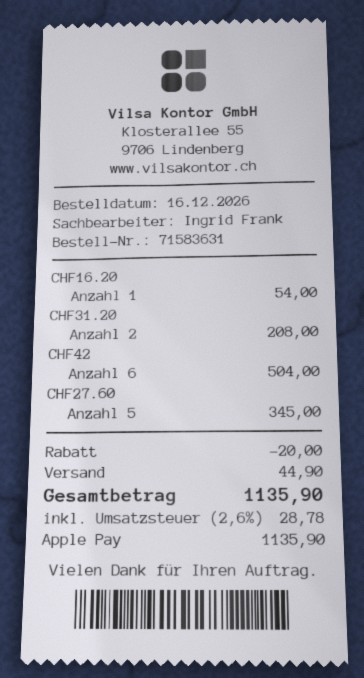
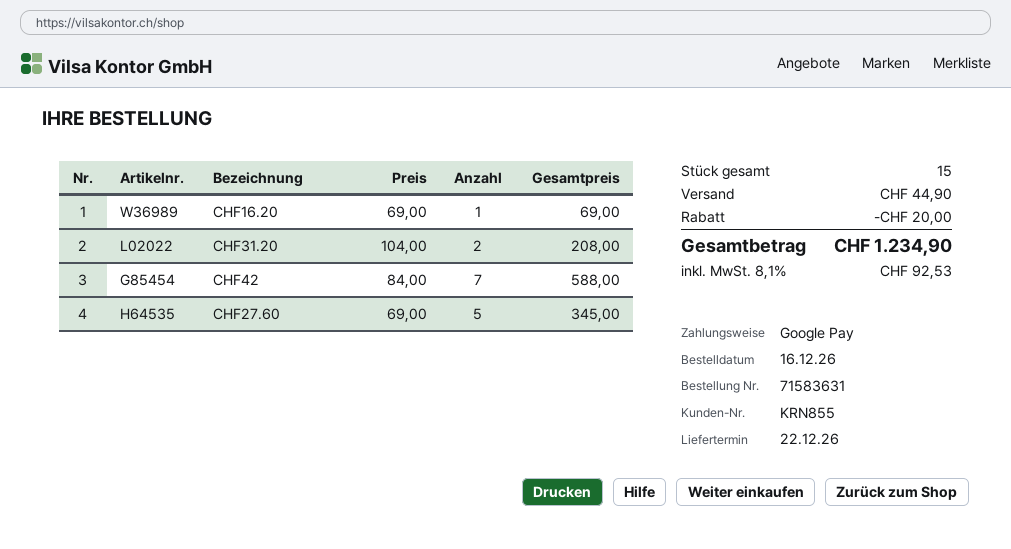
payment method: Apple Pay -> Google Pay
CHF16.20: 1 for 54.00 -> 1 for 69.00
CHF42: 6 for 504.00 -> 7 for 588.00
tax: 2.6% = 28.78 -> 8.1% = 92.53
total: 1135.90 -> 1234.90

